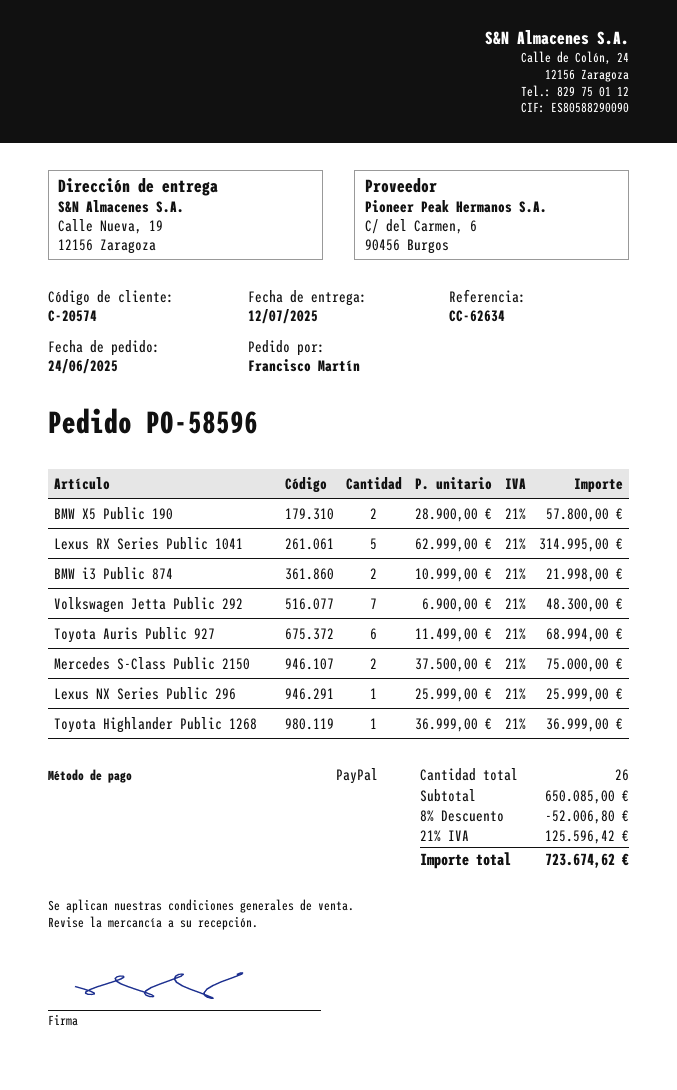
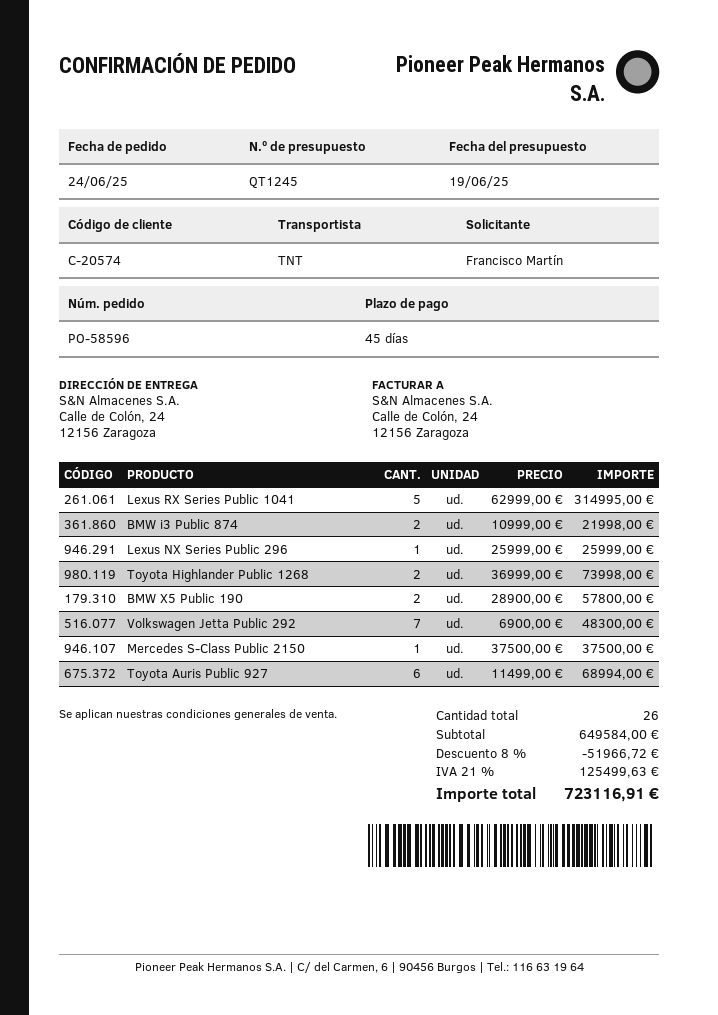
ship to: Calle Nueva, 19, 12156 Zaragoza -> Calle de Colón, 24, 12156 Zaragoza
Mercedes S-Class Public 2150: 2 x 37500.00 = 75000.00 -> 1 x 37500.00 = 37500.00
Toyota Highlander Public 1268: 1 x 36999.00 = 36999.00 -> 2 x 36999.00 = 73998.00
subtotal: 650085.00 -> 649584.00
discount: 8% = 52006.80 -> 8% = 51966.72
tax: 21% = 125596.42 -> 21% = 125499.63
total: 723674.62 -> 723116.91

